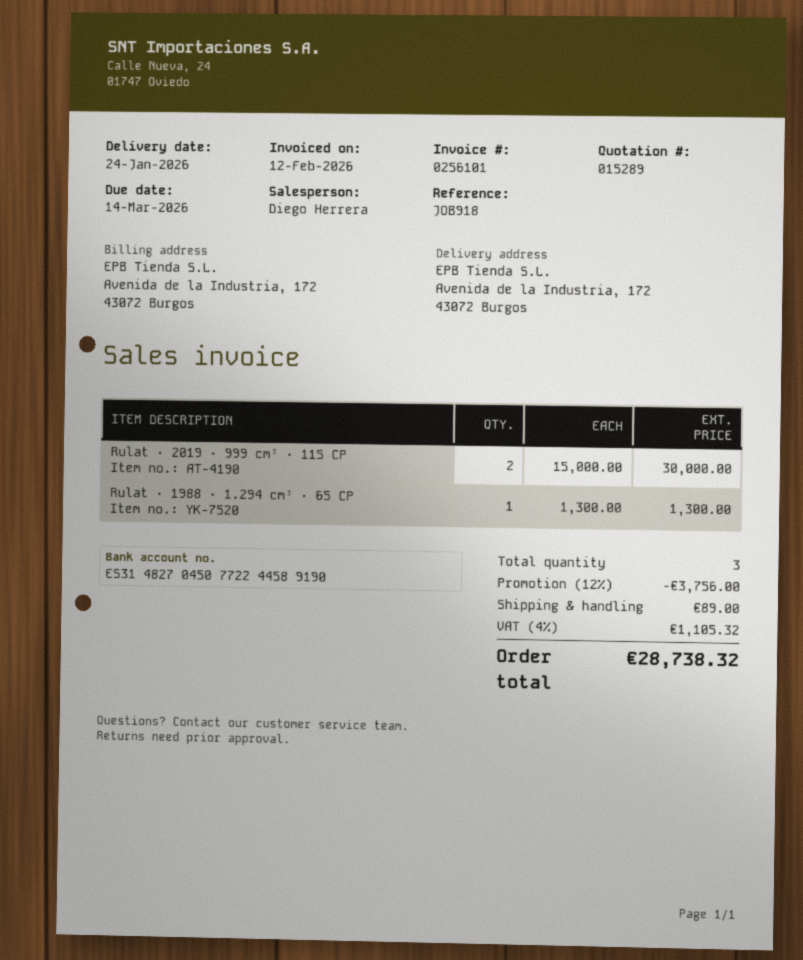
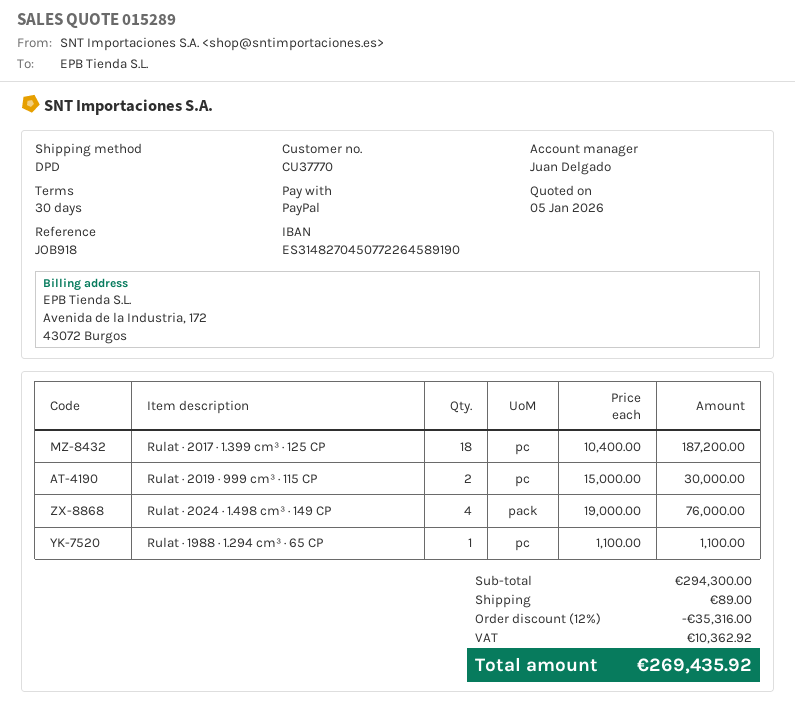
sales rep: Diego Herrera -> Juan Delgado
bank account: ES3148270450772244589190 -> ES3148270450772264589190
Rulat · 1988 · 1.294 cm³ · 65 CP: 1 x 1300.00 = 1300.00 -> 1 x 1100.00 = 1100.00
Rulat · 2017 · 1.399 cm³ · 125 CP: none -> 18 x 10400.00 = 187200.00
Rulat · 2024 · 1.498 cm³ · 149 CP: none -> 4 x 19000.00 = 76000.00
discount: 12% = 3756.00 -> 12% = 35316.00
tax: 1105.32 -> 10362.92
total: 28738.32 -> 269435.92

